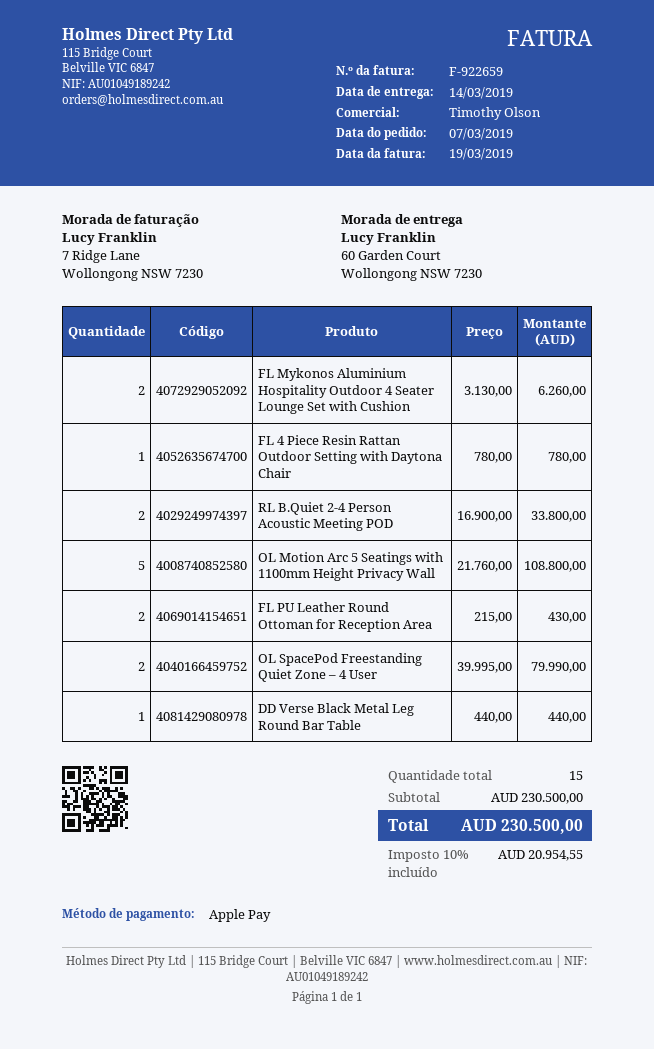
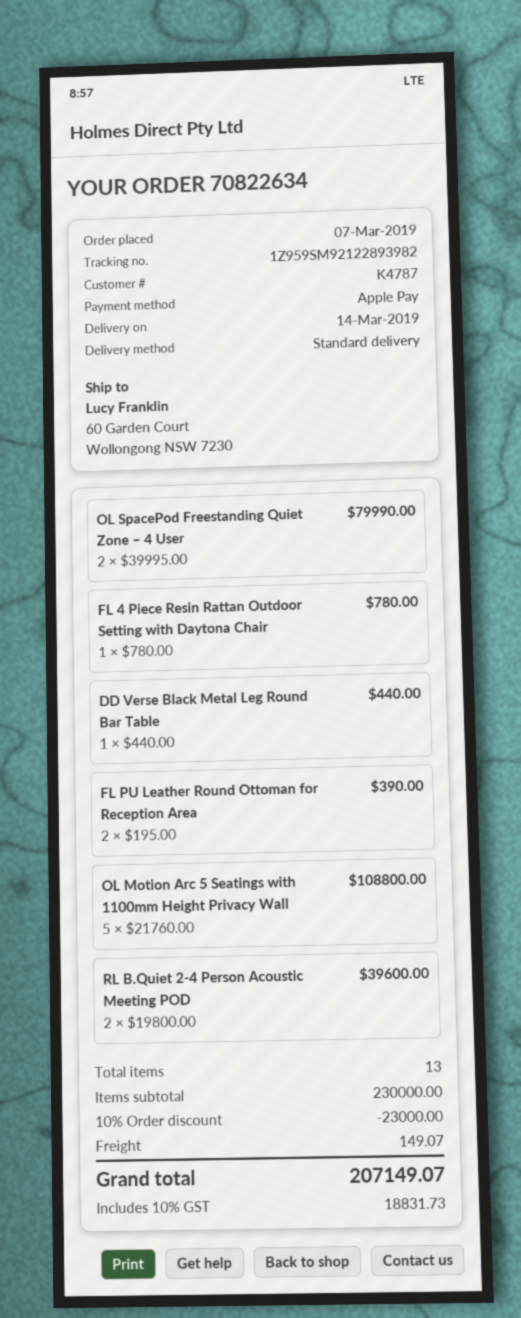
FL Mykonos Aluminium Hospitality Outdoor 4 Seater Lounge Set with Cushion: 2 x 3130.00 = 6260.00 -> none
RL B.Quiet 2-4 Person Acoustic Meeting POD: 2 x 16900.00 = 33800.00 -> 2 x 19800.00 = 39600.00
FL PU Leather Round Ottoman for Reception Area: 2 x 215.00 = 430.00 -> 2 x 195.00 = 390.00
total quantity: 15 -> 13
subtotal: 230500.00 -> 230000.00
discount: none -> 10% = 23000.00
shipping: none -> 149.07
tax: 10% = 20954.55 -> 10% = 18831.73
total: 230500.00 -> 207149.07

